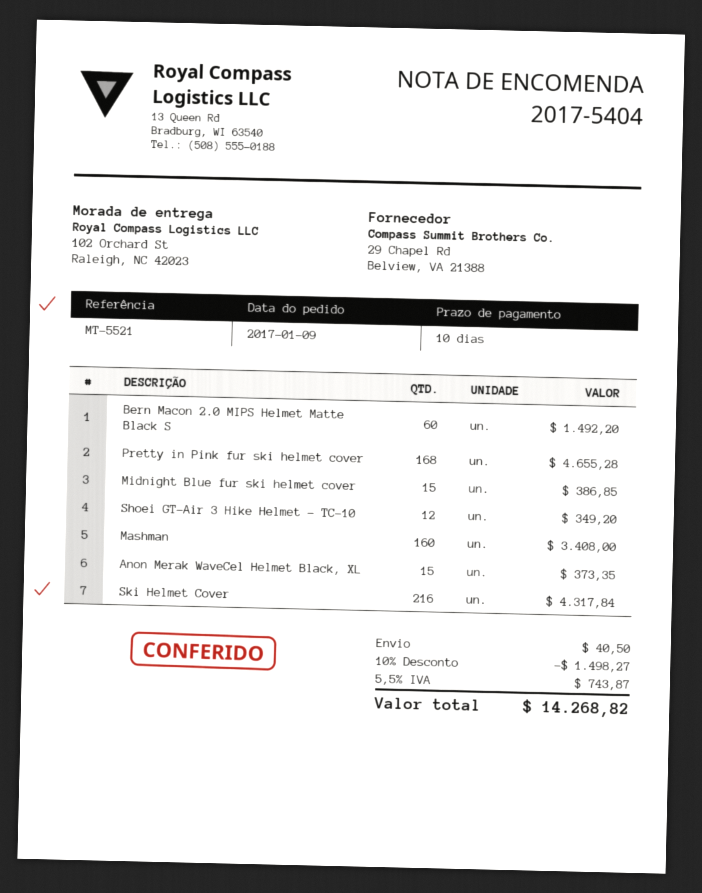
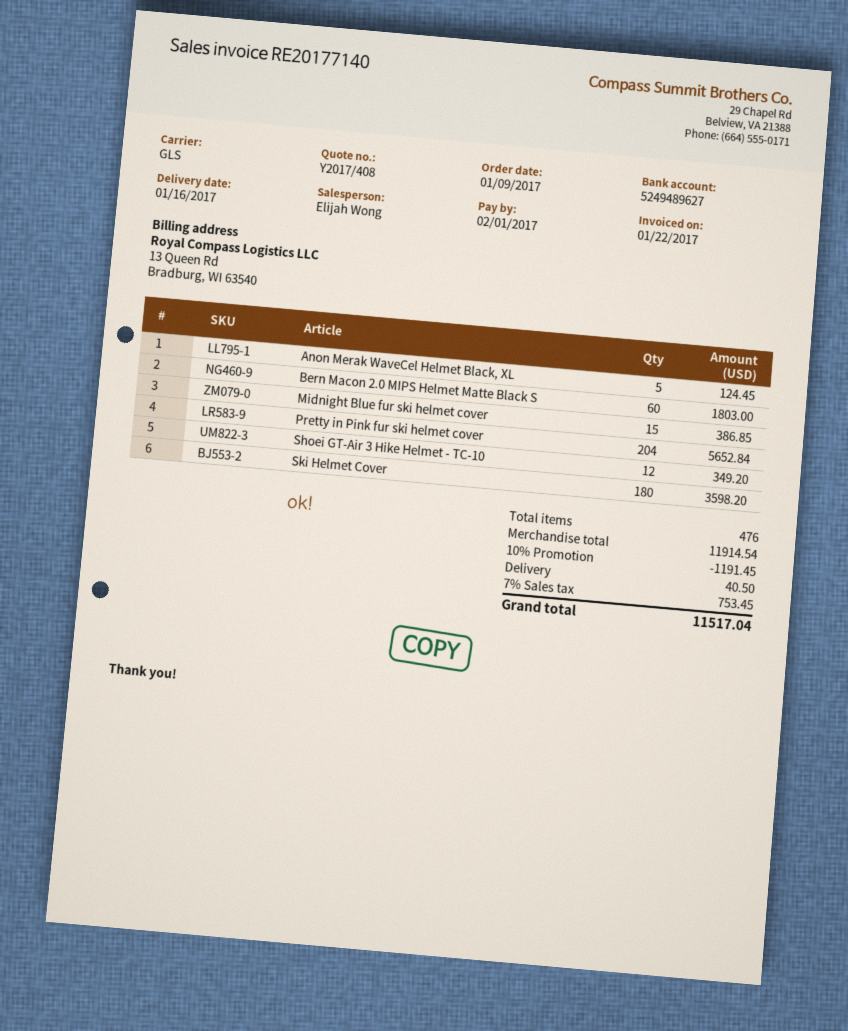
Bern Macon 2.0 MIPS Helmet Matte Black S: 60 for 1492.20 -> 60 for 1803.00
Pretty in Pink fur ski helmet cover: 168 for 4655.28 -> 204 for 5652.84
Mashman: 160 for 3408.00 -> none
Anon Merak WaveCel Helmet Black, XL: 15 for 373.35 -> 5 for 124.45
Ski Helmet Cover: 216 for 4317.84 -> 180 for 3598.20
discount: 10% = 1498.27 -> 10% = 1191.45
tax: 5.5% = 743.87 -> 7% = 753.45
total: 14268.82 -> 11517.04

